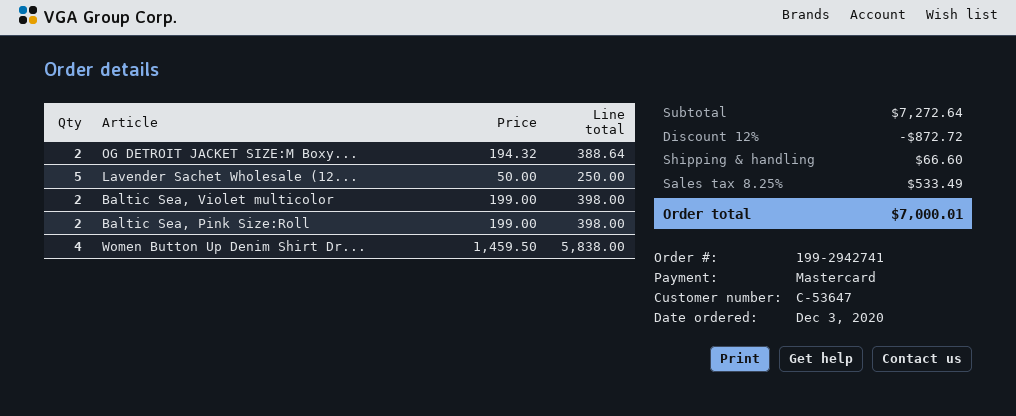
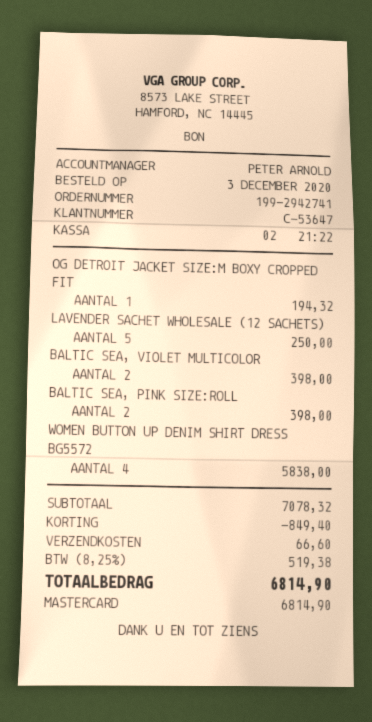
OG DETROIT JACKET SIZE:M Boxy...: 2 for 388.64 -> 1 for 194.32
subtotal: 7272.64 -> 7078.32
discount: 872.72 -> 849.40
tax: 8.25% = 533.49 -> 8.25% = 519.38
total: 7000.01 -> 6814.90

